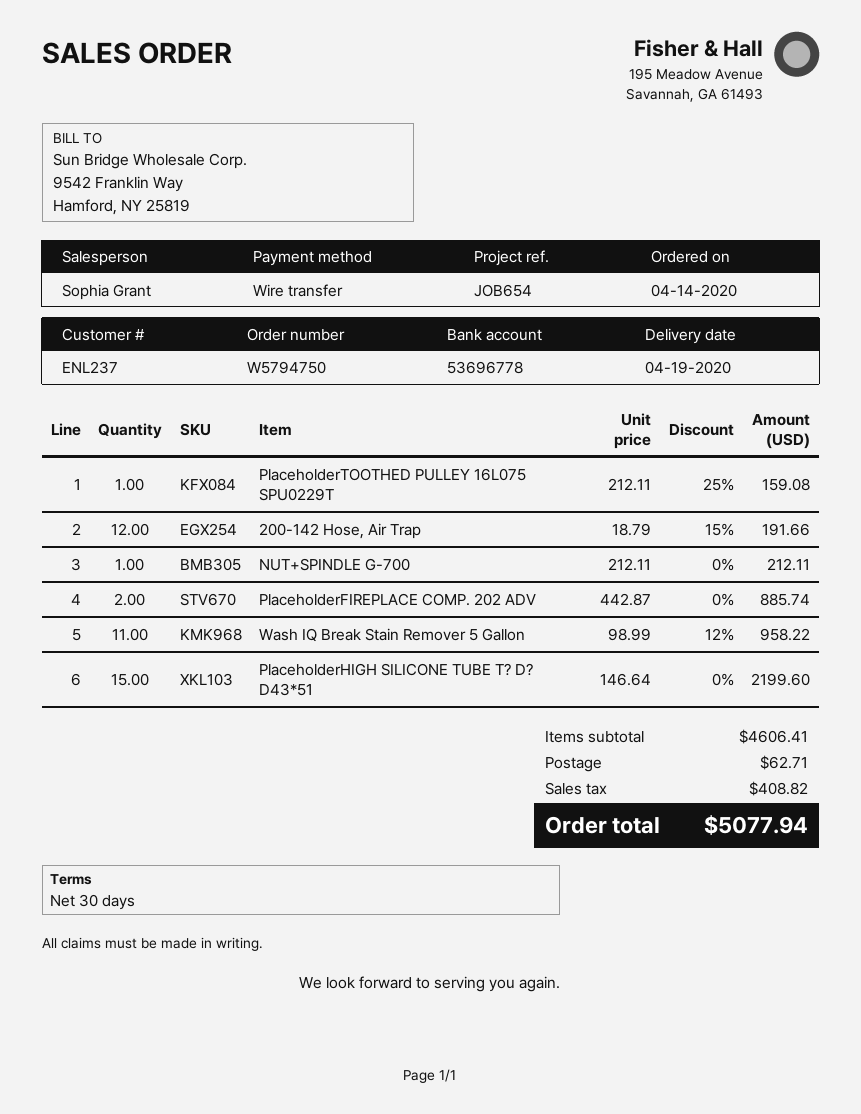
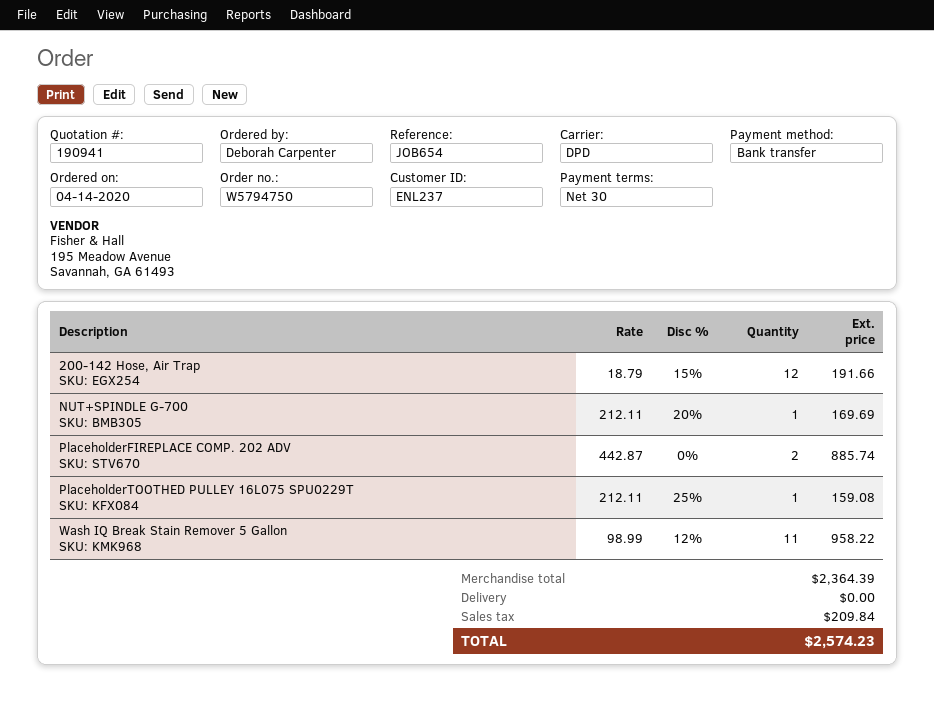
NUT+SPINDLE G-700: 1 x 212.11 = 212.11 -> 1 x 212.11 - 20% = 169.69
PlaceholderHIGH SILICONE TUBE T? D? D43*51: 15 x 146.64 = 2199.60 -> none
subtotal: 4606.41 -> 2364.39
shipping: 62.71 -> 0.00
tax: 408.82 -> 209.84
total: 5077.94 -> 2574.23

